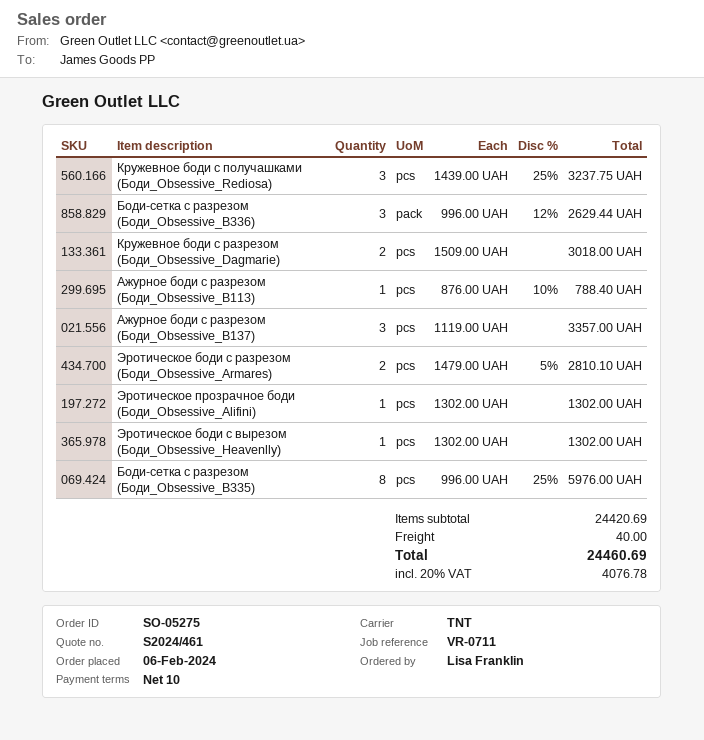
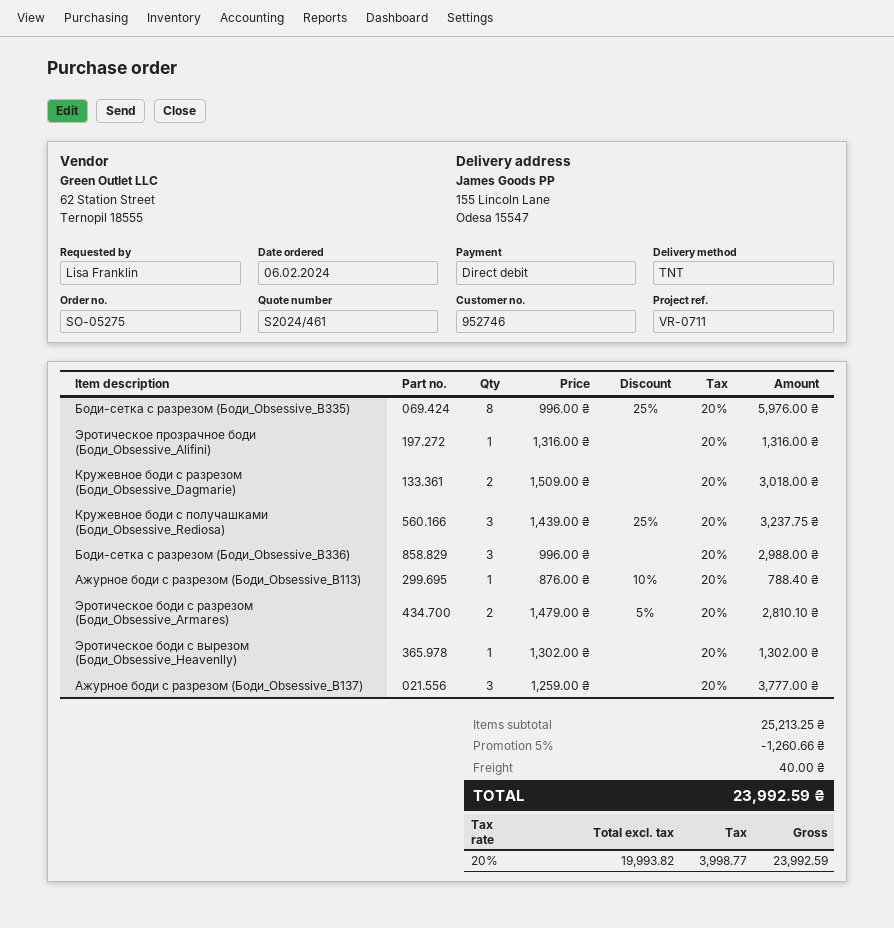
Боди-сетка с разрезом (Боди_Obsessive_B336): 3 x 996.00 - 12% = 2629.44 -> 3 x 996.00 = 2988.00
Ажурное боди с разрезом (Боди_Obsessive_B137): 3 x 1119.00 = 3357.00 -> 3 x 1259.00 = 3777.00
Эротическое прозрачное боди (Боди_Obsessive_Alifini): 1 x 1302.00 = 1302.00 -> 1 x 1316.00 = 1316.00
subtotal: 24420.69 -> 25213.25
discount: none -> 5% = 1260.66
tax: 20% = 4076.78 -> 20% = 3998.77
total: 24460.69 -> 23992.59

